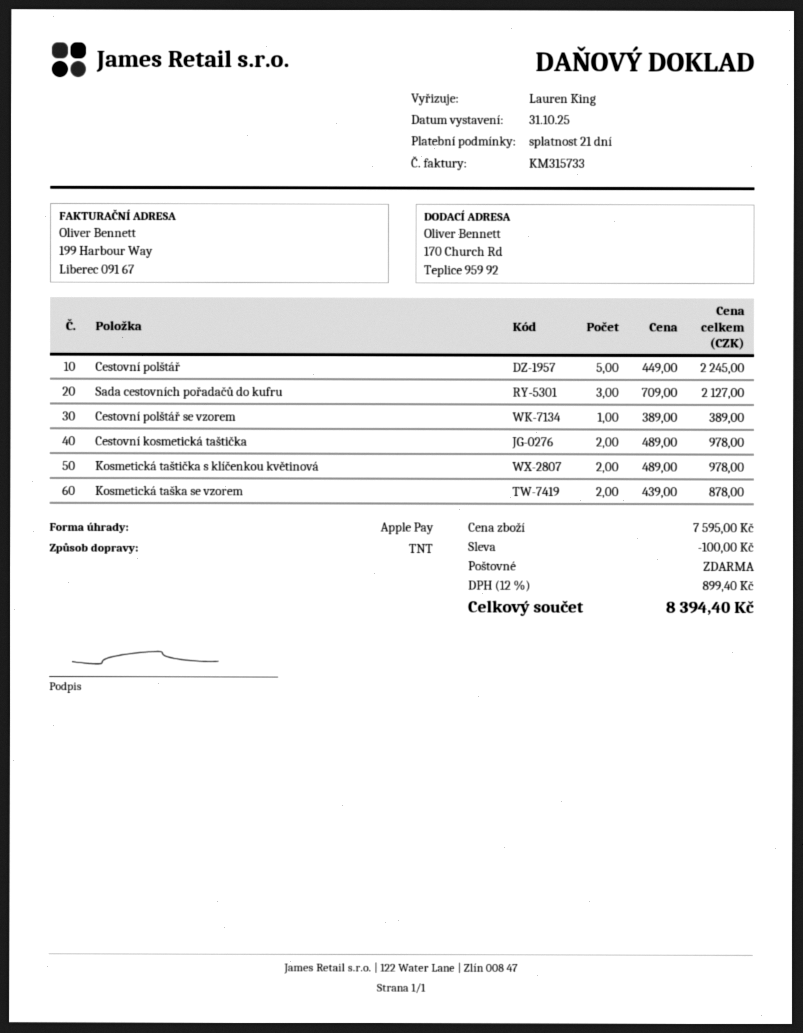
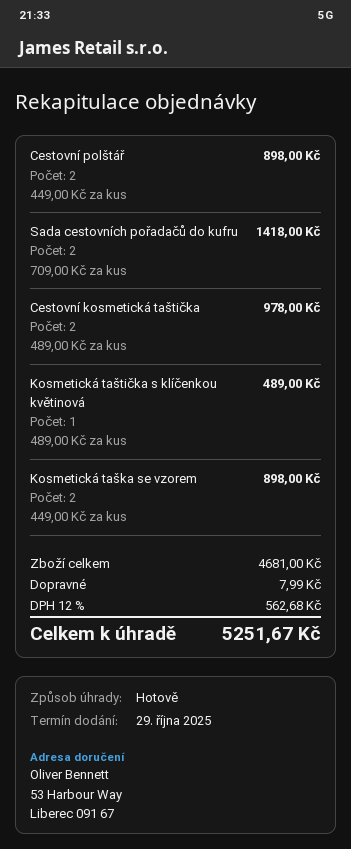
payment method: Apple Pay -> cash
ship to: 170 Church Rd, Teplice 959 92 -> 53 Harbour Way, Liberec 091 67
Cestovní polštář: 5 x 449.00 = 2245.00 -> 2 x 449.00 = 898.00
Sada cestovních pořadačů do kufru: 3 x 709.00 = 2127.00 -> 2 x 709.00 = 1418.00
Cestovní polštář se vzorem: 1 x 389.00 = 389.00 -> none
Kosmetická taštička s klíčenkou květinová: 2 x 489.00 = 978.00 -> 1 x 489.00 = 489.00
Kosmetická taška se vzorem: 2 x 439.00 = 878.00 -> 2 x 449.00 = 898.00
subtotal: 7595.00 -> 4681.00
discount: 100.00 -> none
shipping: 0.00 -> 7.99
tax: 12% = 899.40 -> 12% = 562.68
total: 8394.40 -> 5251.67

